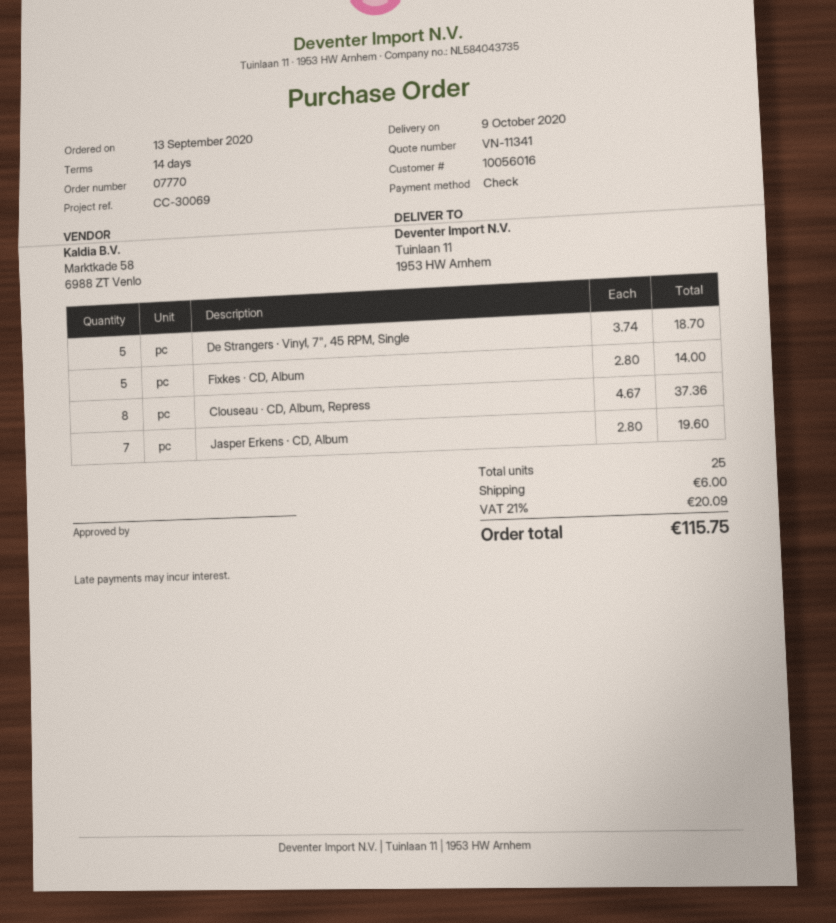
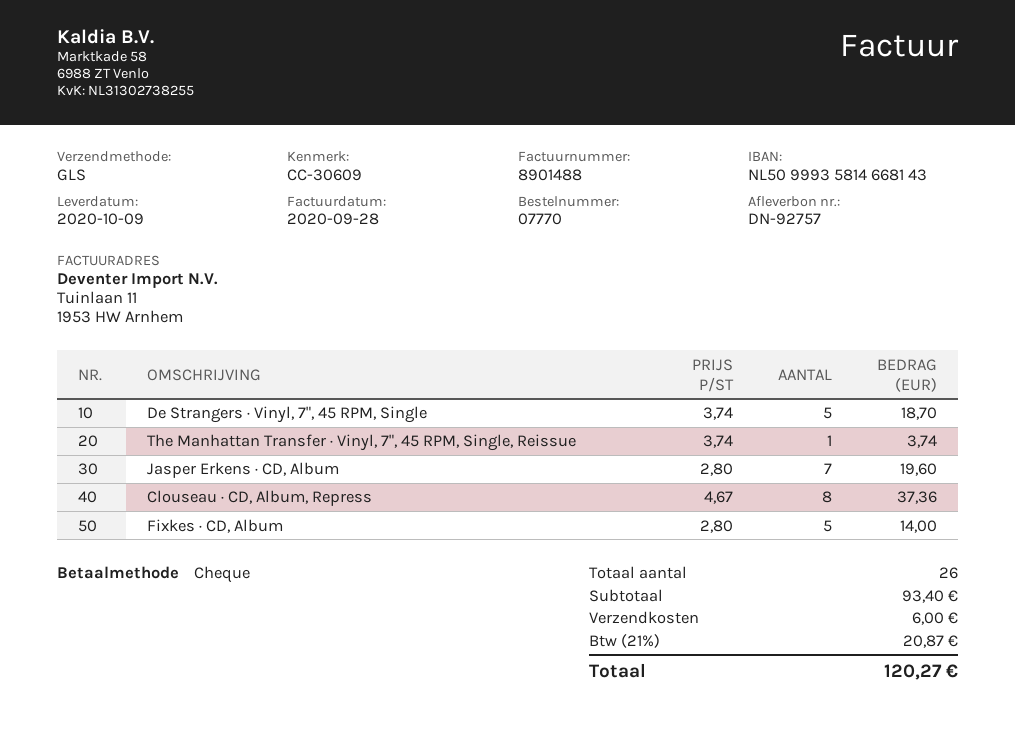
reference: CC-30069 -> CC-30609
The Manhattan Transfer · Vinyl, 7", 45 RPM, Single, Reissue: none -> 1 x 3.74 = 3.74
total quantity: 25 -> 26
tax: 21% = 20.09 -> 21% = 20.87
total: 115.75 -> 120.27

